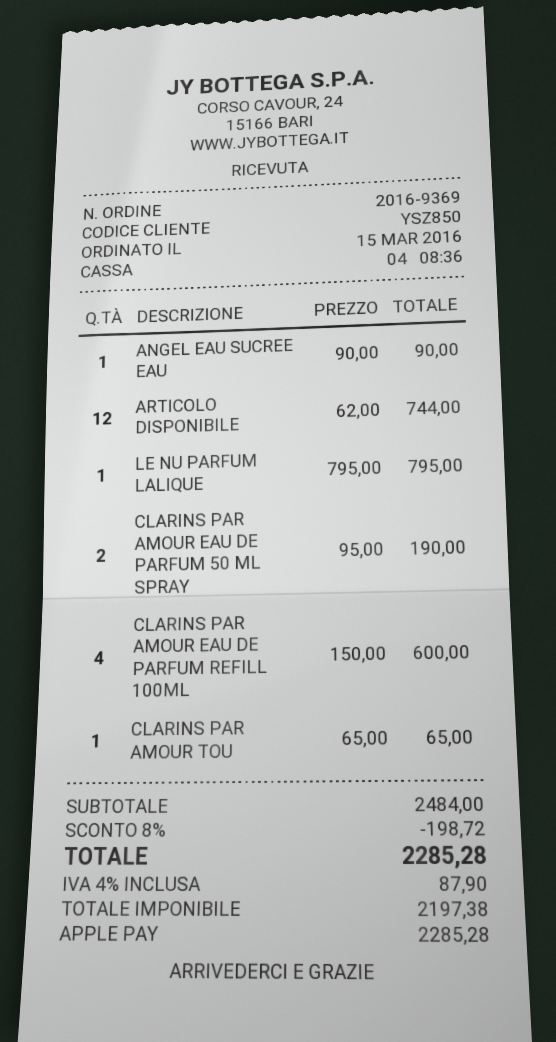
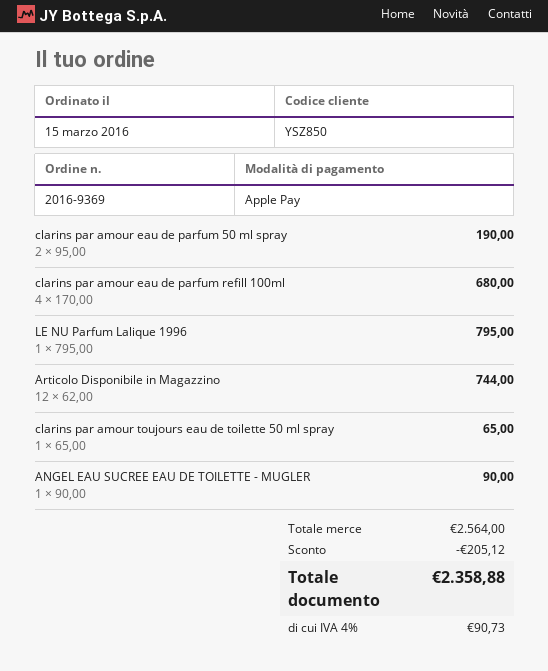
CLARINS PAR AMOUR EAU DE PARFUM REFILL 100ML: 4 x 150.00 = 600.00 -> 4 x 170.00 = 680.00
subtotal: 2484.00 -> 2564.00
discount: 198.72 -> 205.12
tax: 4% = 87.90 -> 4% = 90.73
total: 2285.28 -> 2358.88

